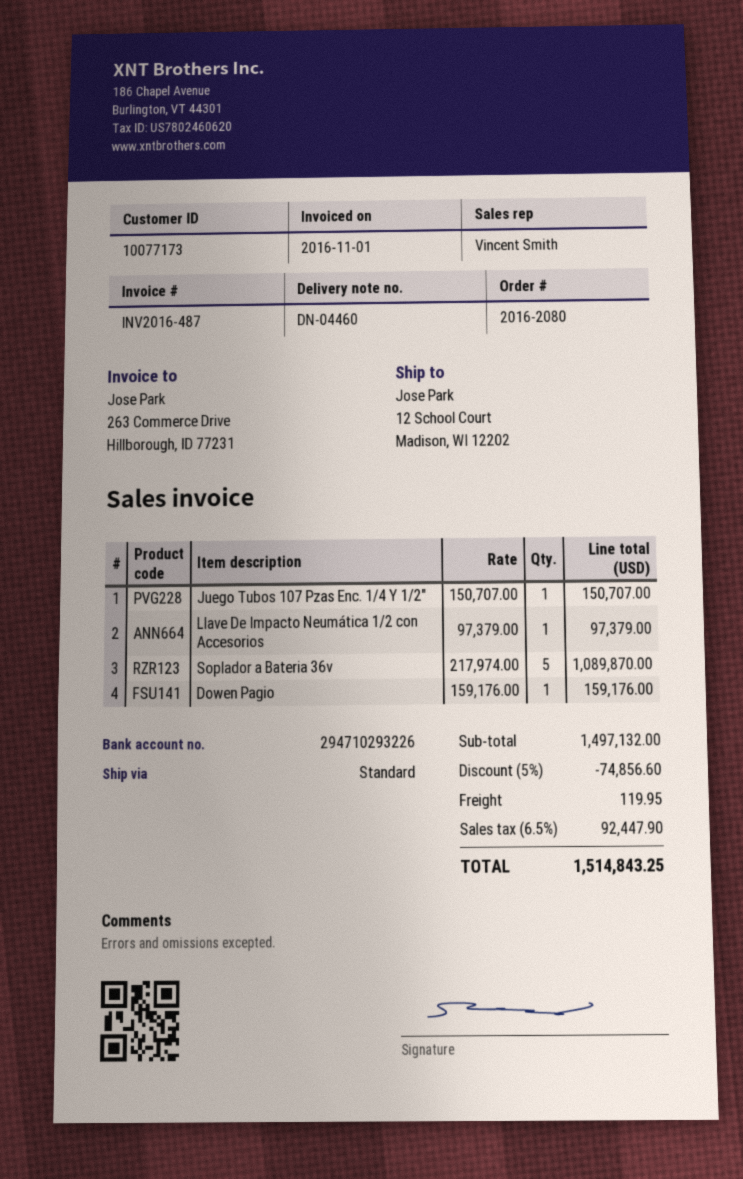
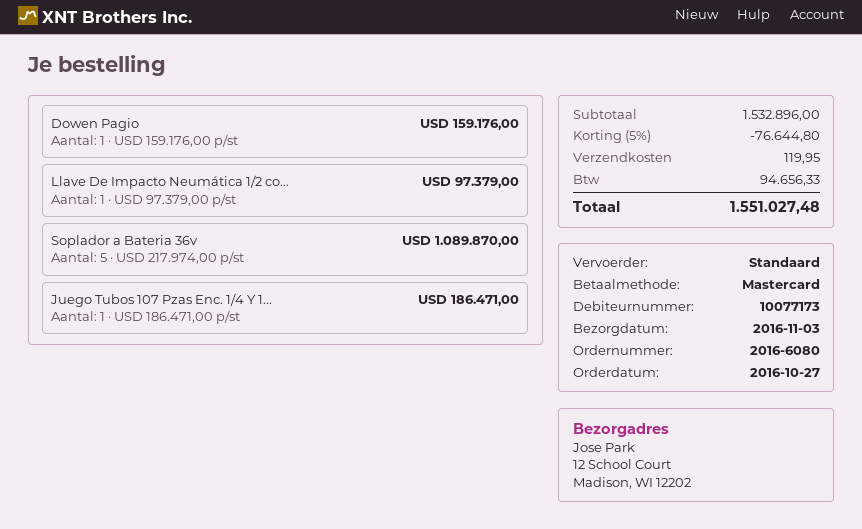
order number: 2016-2080 -> 2016-6080
Juego Tubos 107 Pzas Enc. 1/4 Y 1/2": 1 x 150707.00 = 150707.00 -> 1 x 186471.00 = 186471.00
subtotal: 1497132.00 -> 1532896.00
discount: 5% = 74856.60 -> 5% = 76644.80
tax: 92447.90 -> 94656.33
total: 1514843.25 -> 1551027.48

